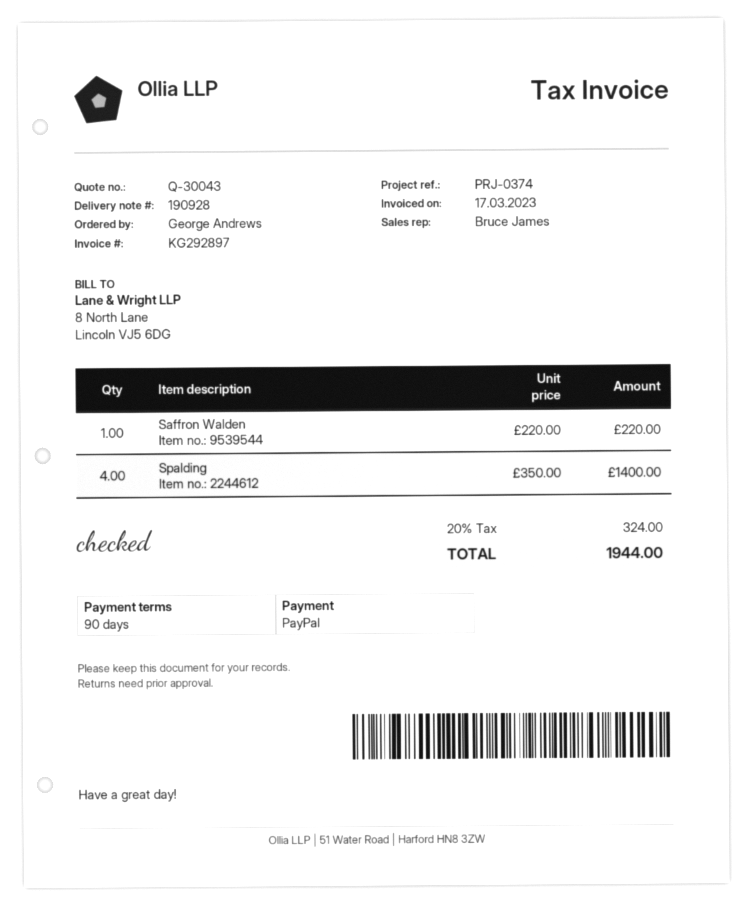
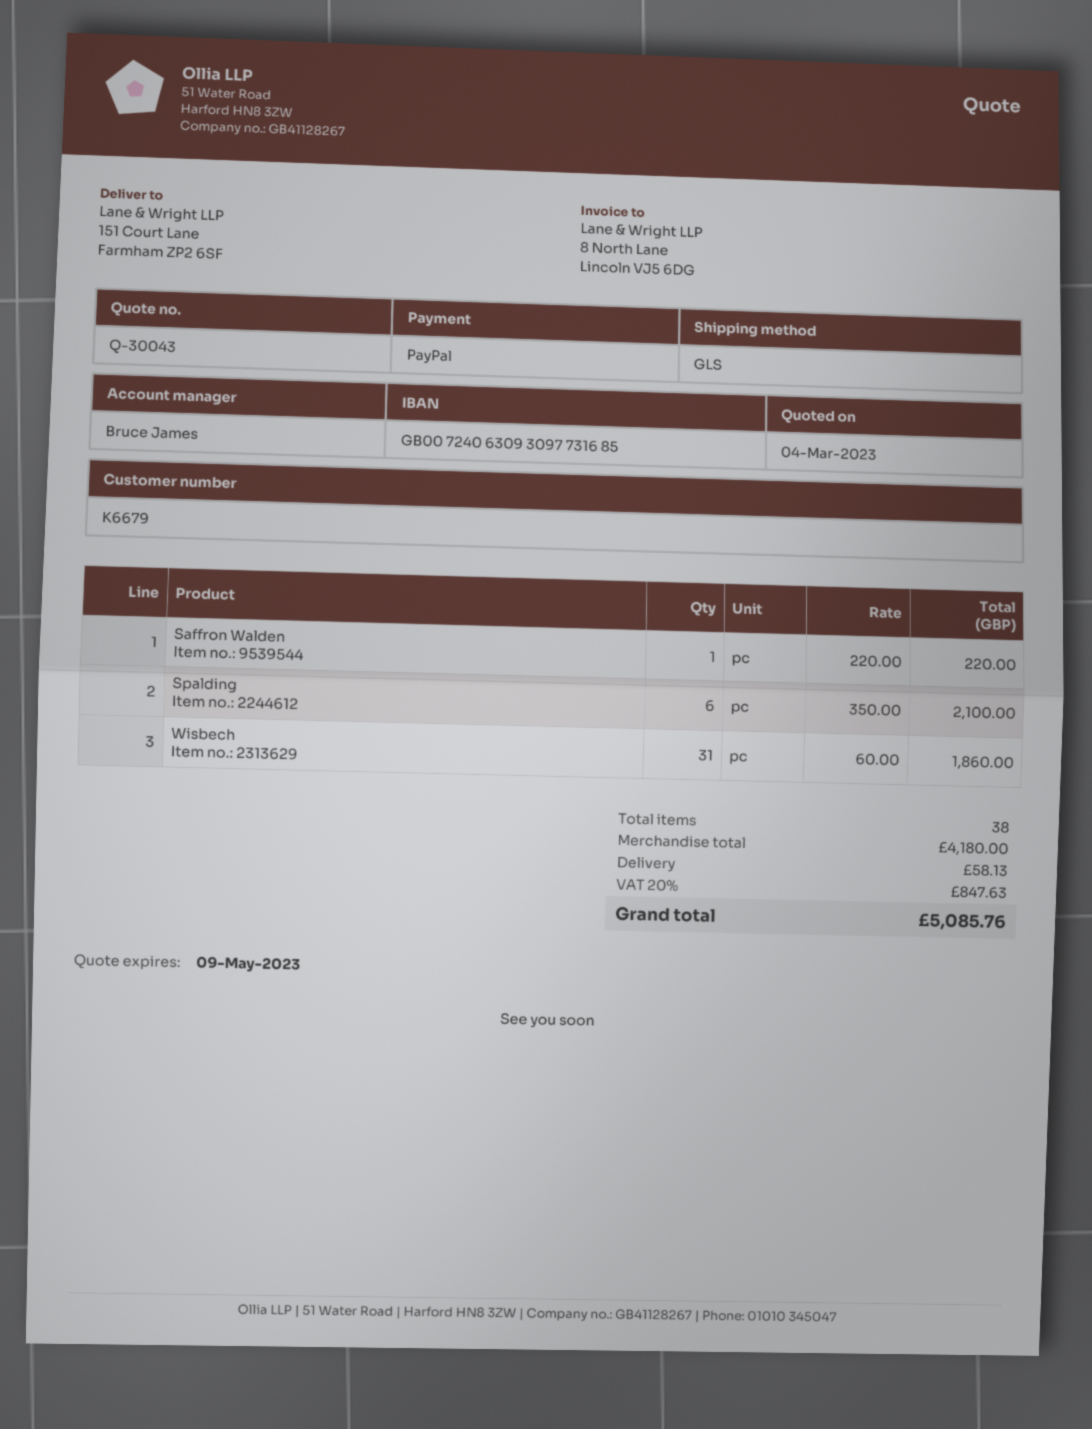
Spalding: 4 x 350.00 = 1400.00 -> 6 x 350.00 = 2100.00
Wisbech: none -> 31 x 60.00 = 1860.00
shipping: none -> 58.13
tax: 20% = 324.00 -> 20% = 847.63
total: 1944.00 -> 5085.76

